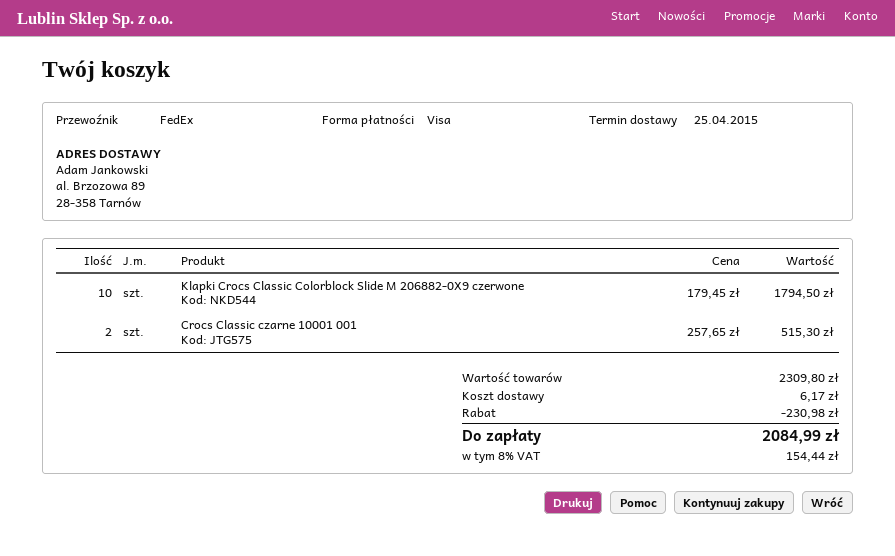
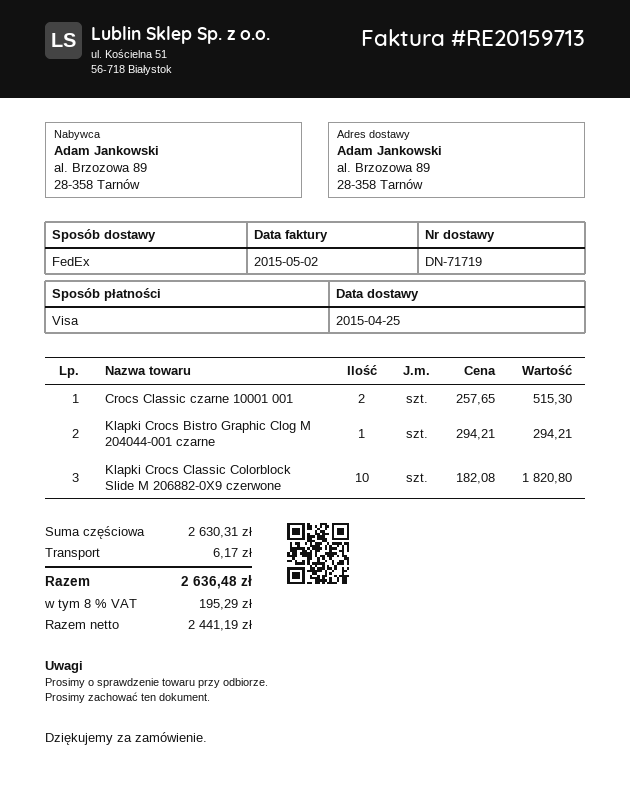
Klapki Crocs Classic Colorblock Slide M 206882-0X9 czerwone: 10 x 179.45 = 1794.50 -> 10 x 182.08 = 1820.80
Klapki Crocs Bistro Graphic Clog M 204044-001 czarne: none -> 1 x 294.21 = 294.21
subtotal: 2309.80 -> 2630.31
discount: 230.98 -> none
tax: 8% = 154.44 -> 8% = 195.29
total: 2084.99 -> 2636.48

